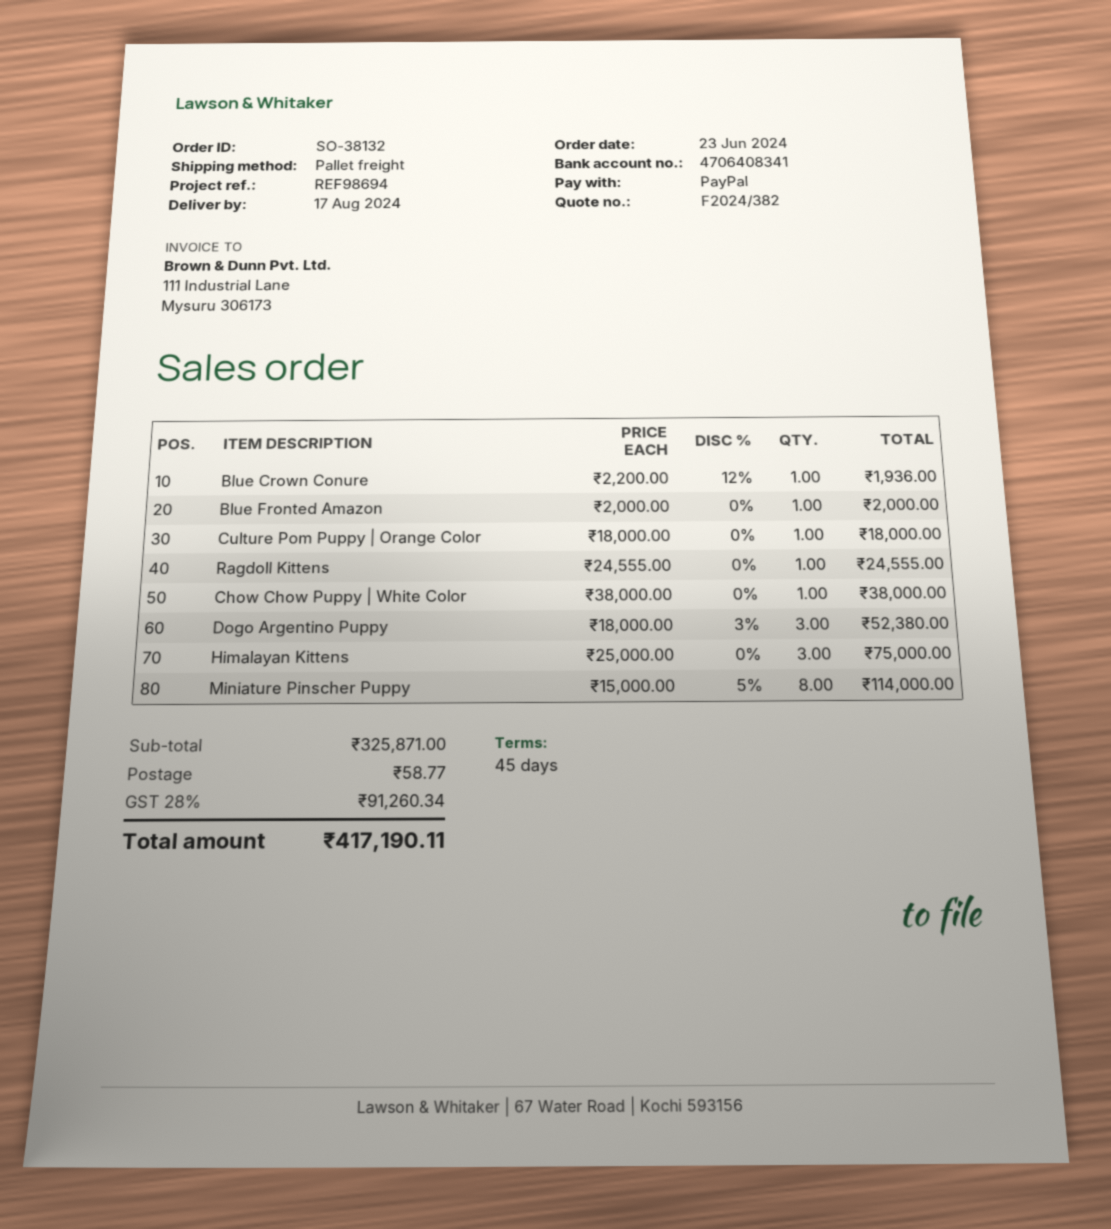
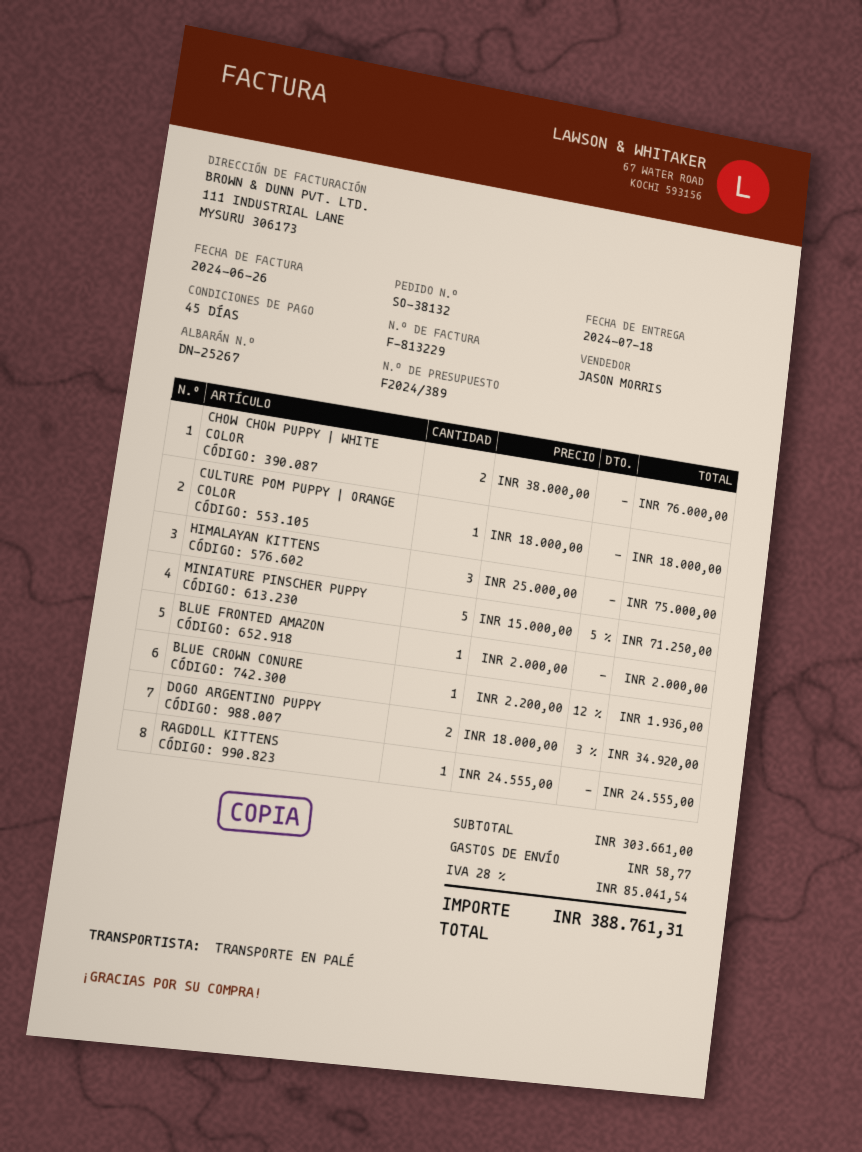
quote number: F2024/382 -> F2024/389
delivery date: 2024-08-17 -> 2024-07-18
Chow Chow Puppy | White Color: 1 x 38000.00 = 38000.00 -> 2 x 38000.00 = 76000.00
Dogo Argentino Puppy: 3 x 18000.00 - 3% = 52380.00 -> 2 x 18000.00 - 3% = 34920.00
Miniature Pinscher Puppy: 8 x 15000.00 - 5% = 114000.00 -> 5 x 15000.00 - 5% = 71250.00
subtotal: 325871.00 -> 303661.00
tax: 28% = 91260.34 -> 28% = 85041.54
total: 417190.11 -> 388761.31

